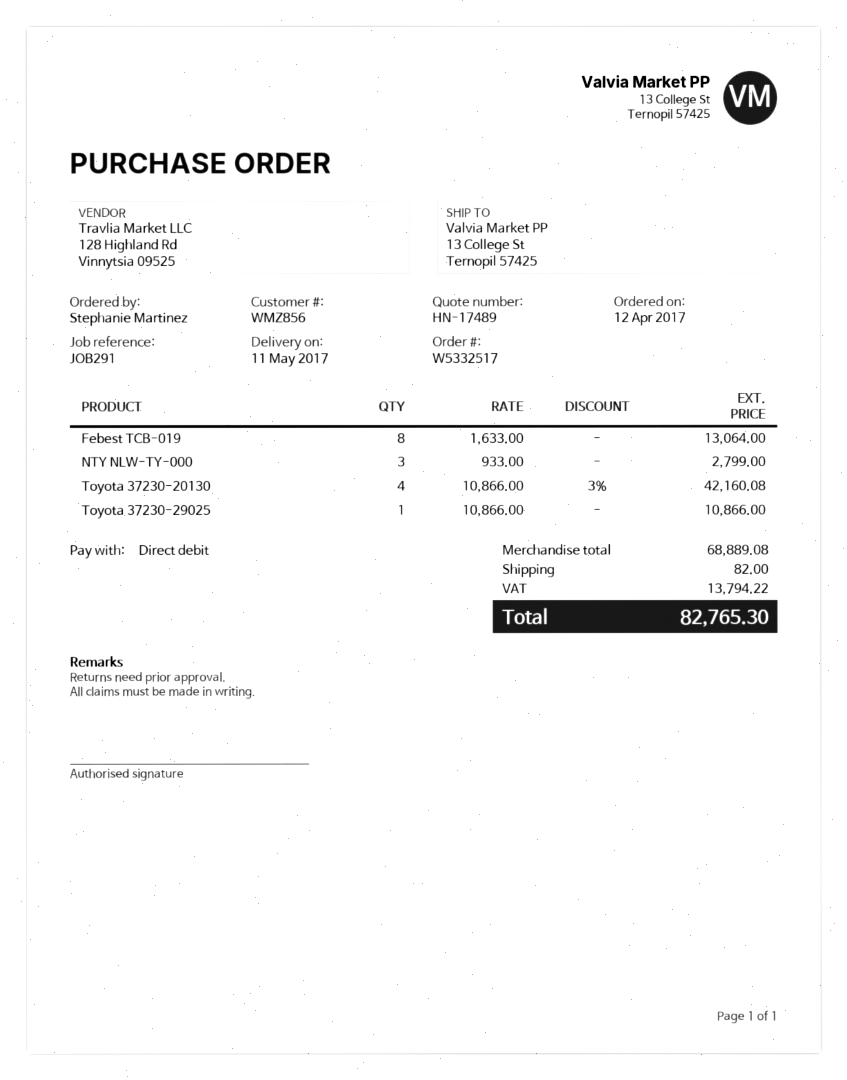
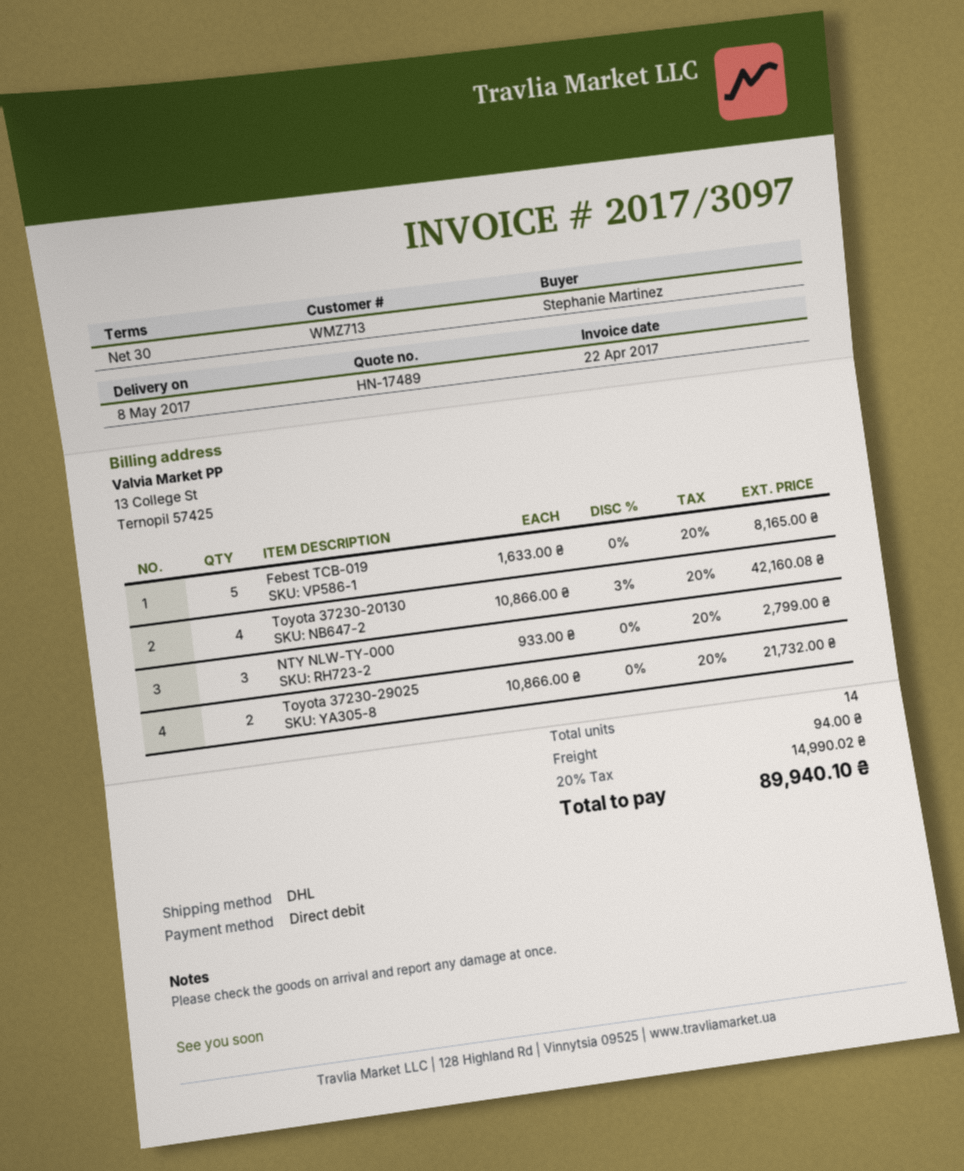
delivery date: 2017-05-11 -> 2017-05-08
customer number: WMZ856 -> WMZ713
Febest TCB-019: 8 x 1633.00 = 13064.00 -> 5 x 1633.00 = 8165.00
Toyota 37230-29025: 1 x 10866.00 = 10866.00 -> 2 x 10866.00 = 21732.00
shipping: 82.00 -> 94.00
tax: 13794.22 -> 14990.02
total: 82765.30 -> 89940.10

